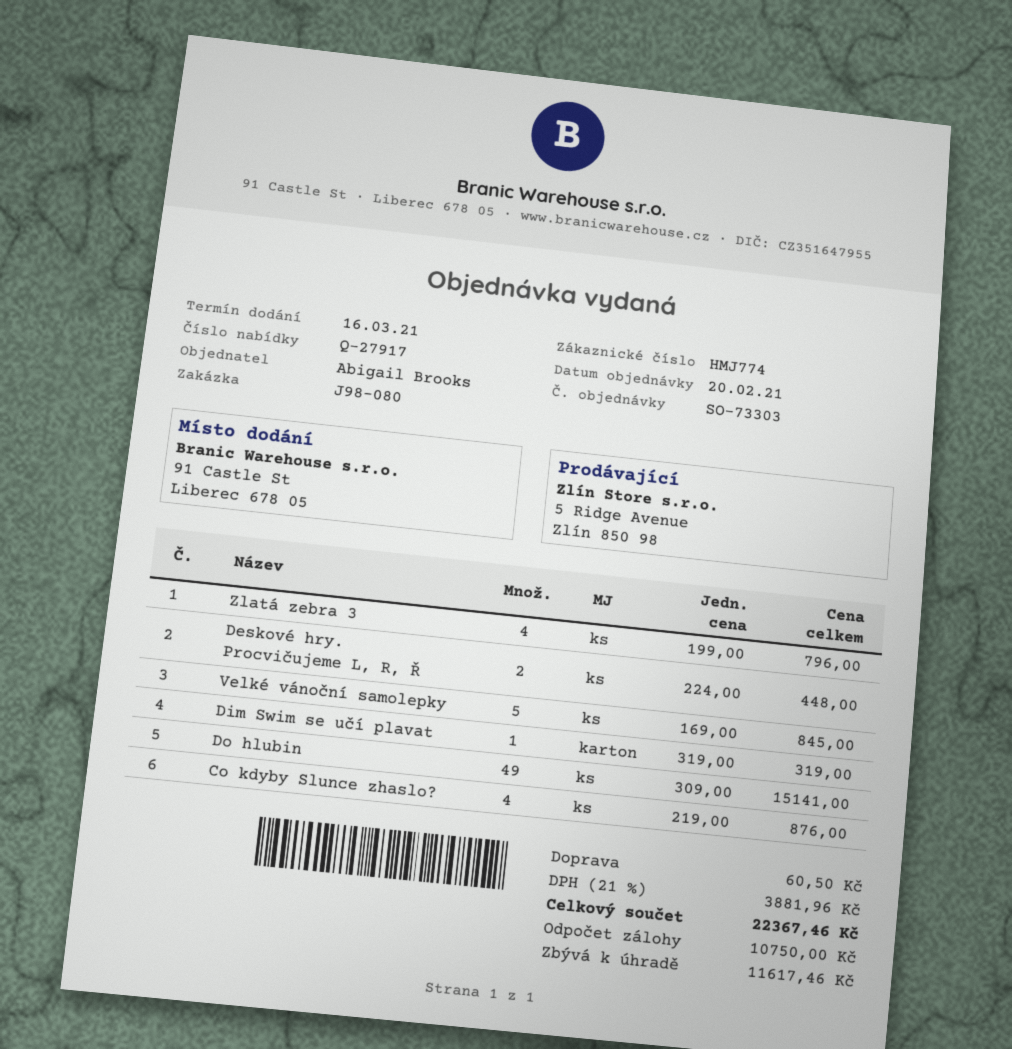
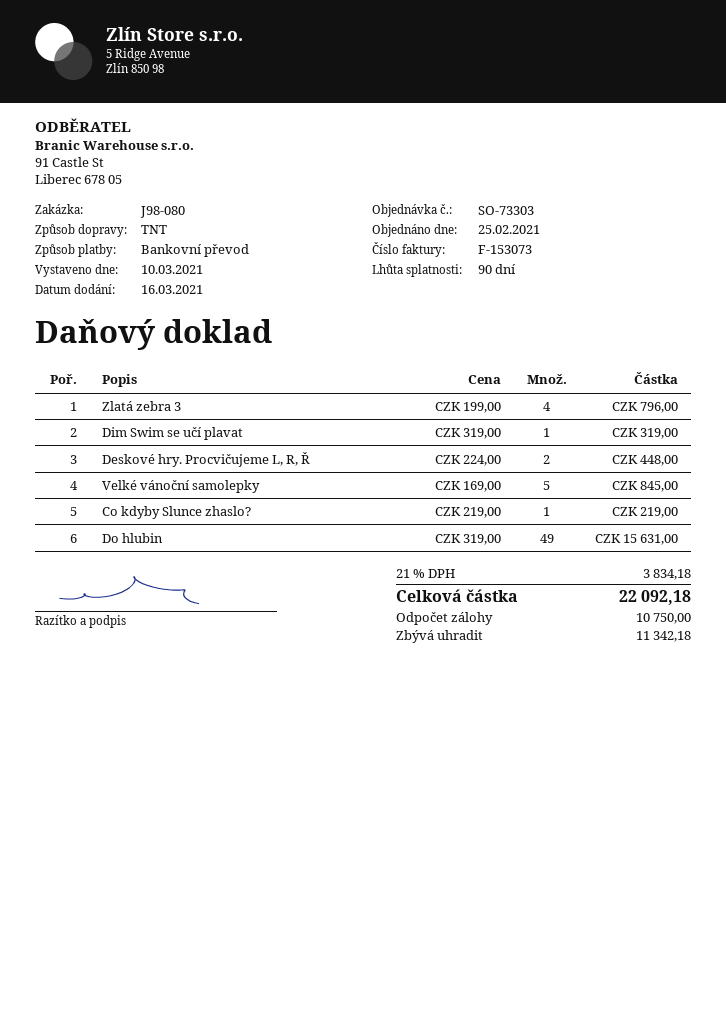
order date: 2021-02-20 -> 2021-02-25
Do hlubin: 49 x 309.00 = 15141.00 -> 49 x 319.00 = 15631.00
Co kdyby Slunce zhaslo?: 4 x 219.00 = 876.00 -> 1 x 219.00 = 219.00
shipping: 60.50 -> none
tax: 21% = 3881.96 -> 21% = 3834.18
total: 22367.46 -> 22092.18
balance: 11617.46 -> 11342.18

